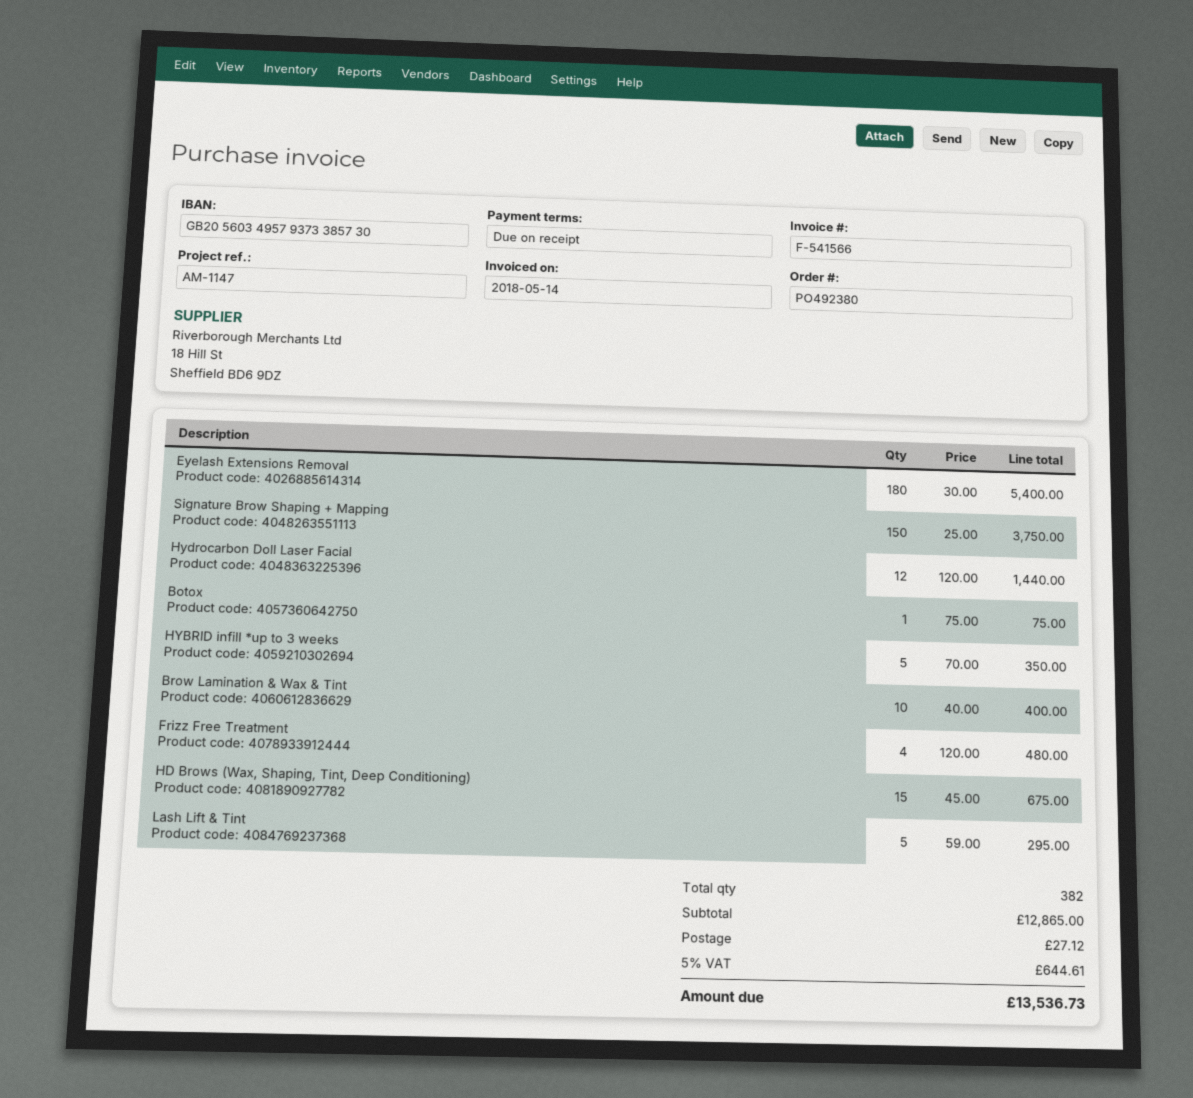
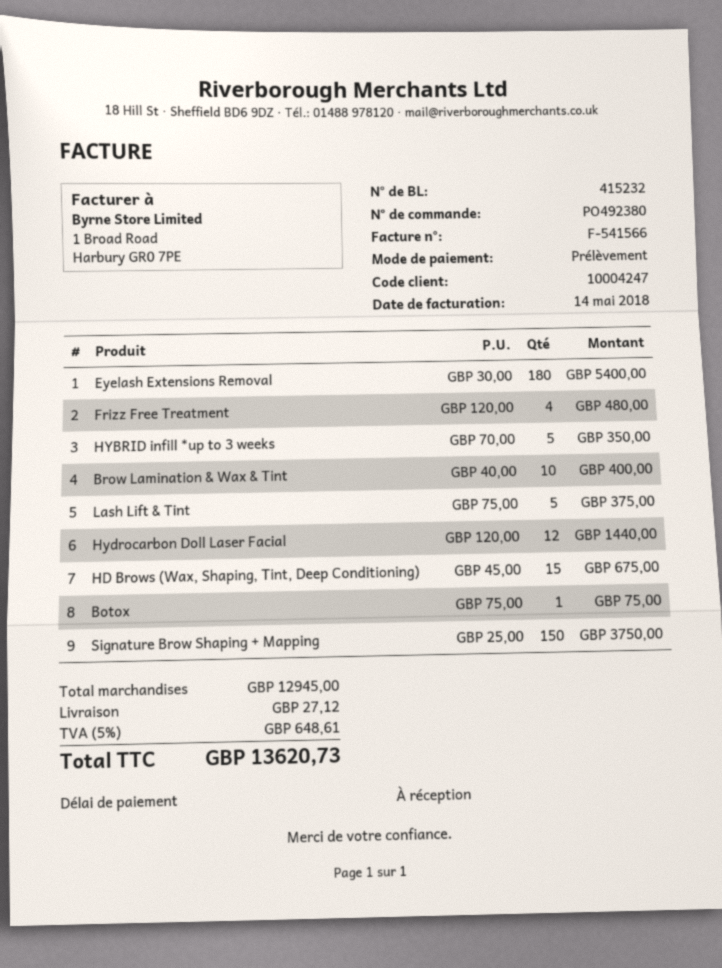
Lash Lift & Tint: 5 x 59.00 = 295.00 -> 5 x 75.00 = 375.00
subtotal: 12865.00 -> 12945.00
tax: 5% = 644.61 -> 5% = 648.61
total: 13536.73 -> 13620.73

